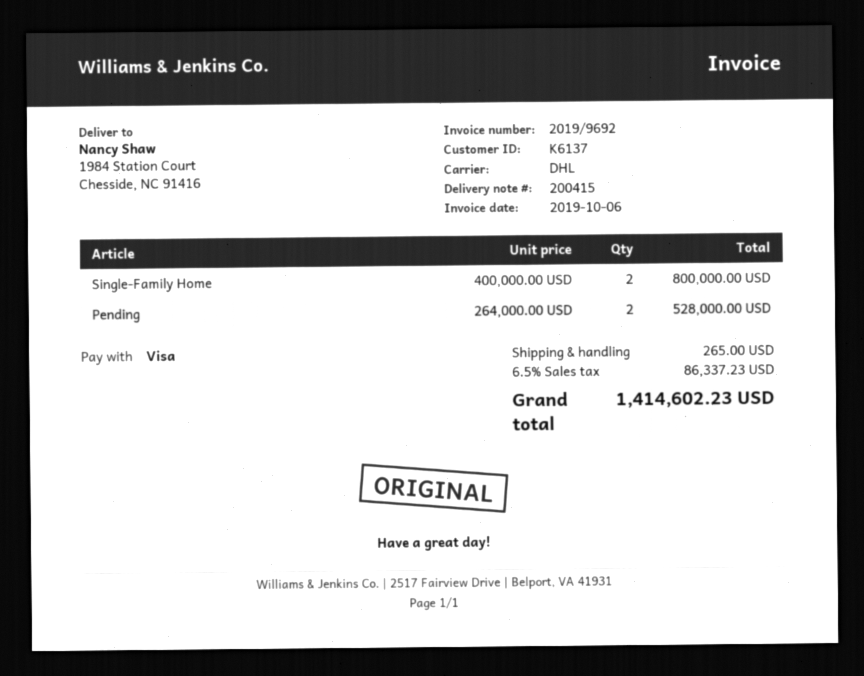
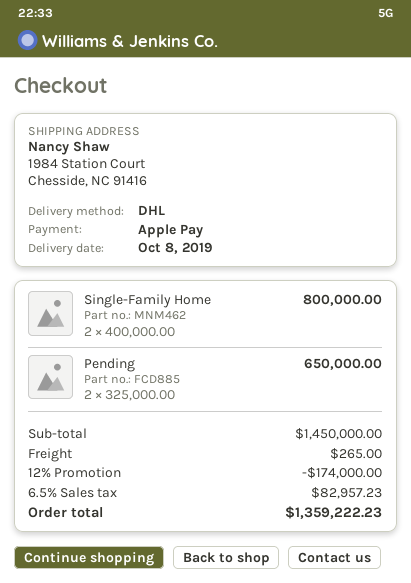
payment method: Visa -> Apple Pay
Pending: 2 x 264000.00 = 528000.00 -> 2 x 325000.00 = 650000.00
discount: none -> 12% = 174000.00
tax: 6.5% = 86337.23 -> 6.5% = 82957.23
total: 1414602.23 -> 1359222.23

